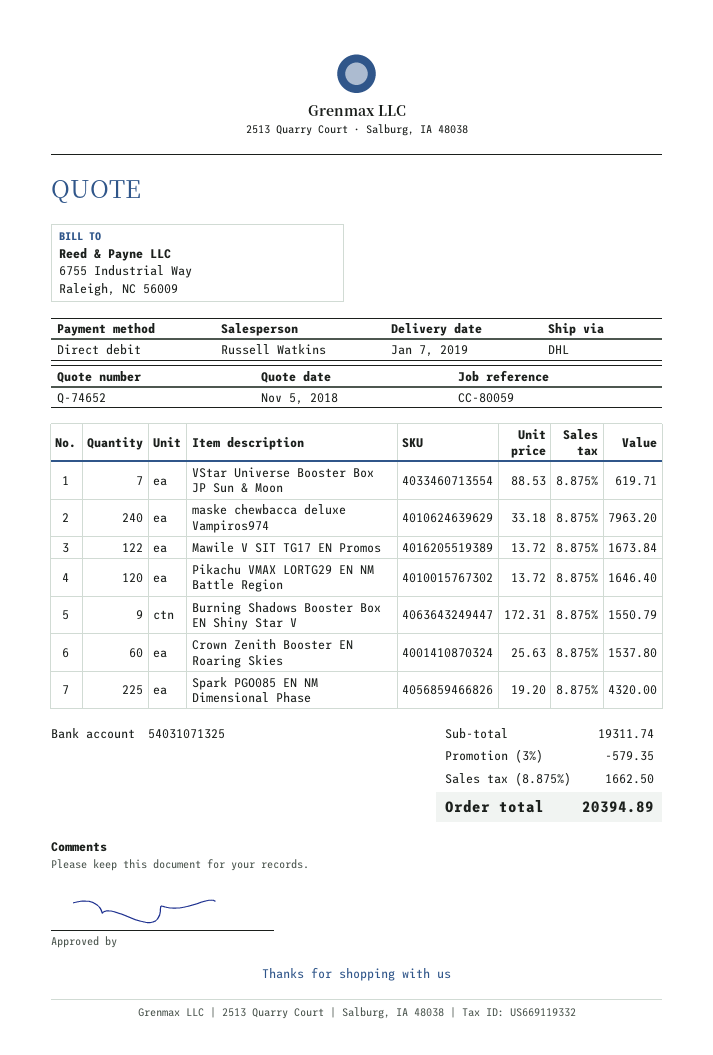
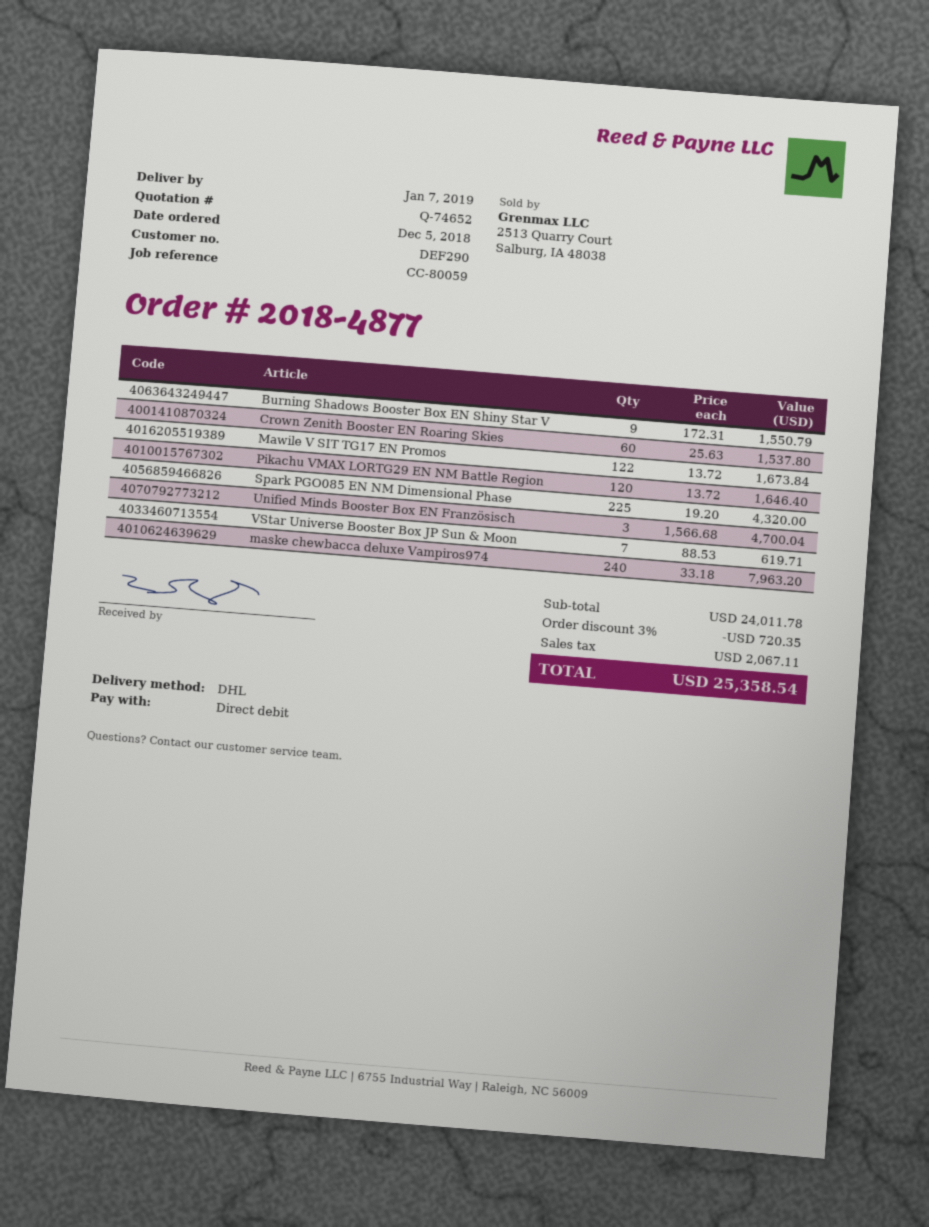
Unified Minds Booster Box EN Französisch: none -> 3 x 1566.68 = 4700.04
subtotal: 19311.74 -> 24011.78
discount: 3% = 579.35 -> 3% = 720.35
tax: 1662.50 -> 2067.11
total: 20394.89 -> 25358.54

